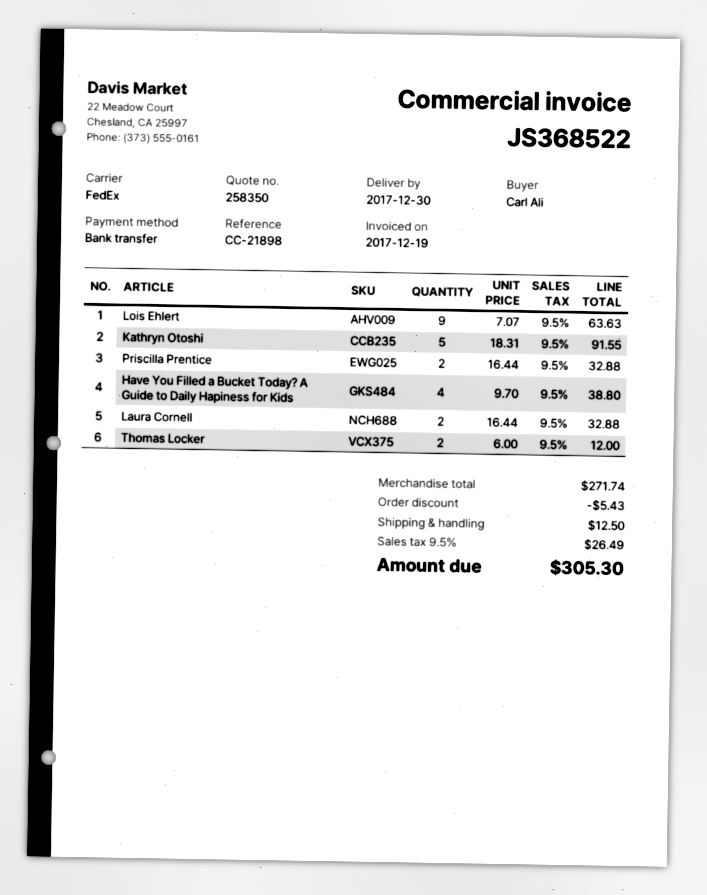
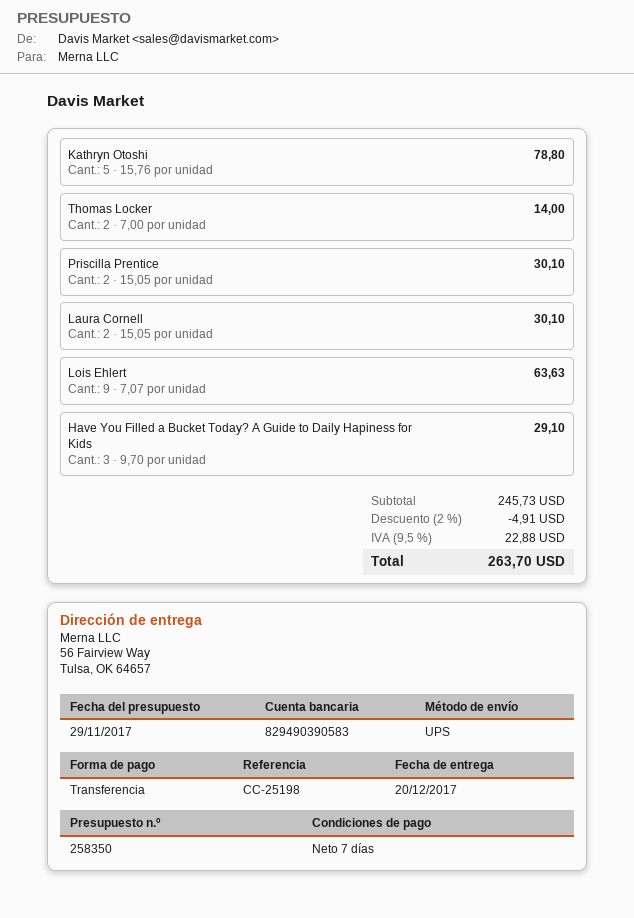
delivery date: 2017-12-30 -> 2017-12-20
reference: CC-21898 -> CC-25198
shipping method: FedEx -> UPS
Kathryn Otoshi: 5 x 18.31 = 91.55 -> 5 x 15.76 = 78.80
Priscilla Prentice: 2 x 16.44 = 32.88 -> 2 x 15.05 = 30.10
Have You Filled a Bucket Today? A Guide to Daily Hapiness for Kids: 4 x 9.70 = 38.80 -> 3 x 9.70 = 29.10
Laura Cornell: 2 x 16.44 = 32.88 -> 2 x 15.05 = 30.10
Thomas Locker: 2 x 6.00 = 12.00 -> 2 x 7.00 = 14.00
subtotal: 271.74 -> 245.73
discount: 5.43 -> 4.91
shipping: 12.50 -> none
tax: 9.5% = 26.49 -> 9.5% = 22.88
total: 305.30 -> 263.70

